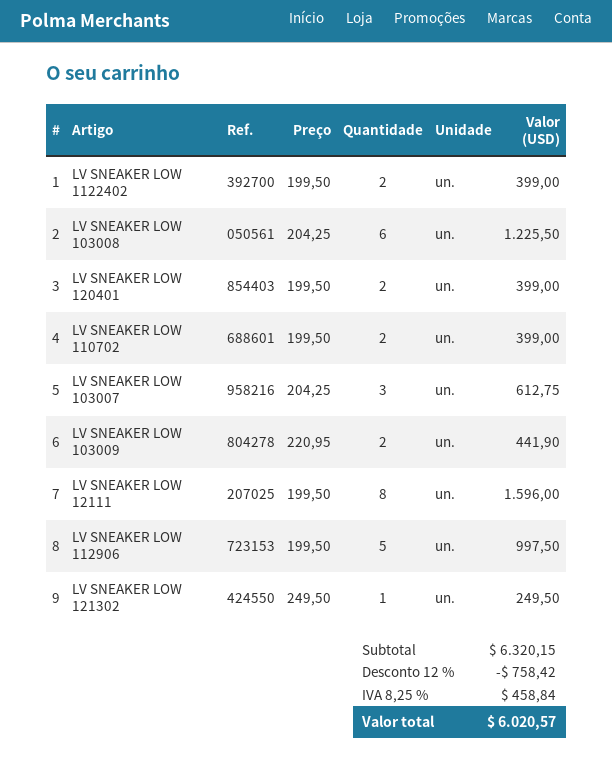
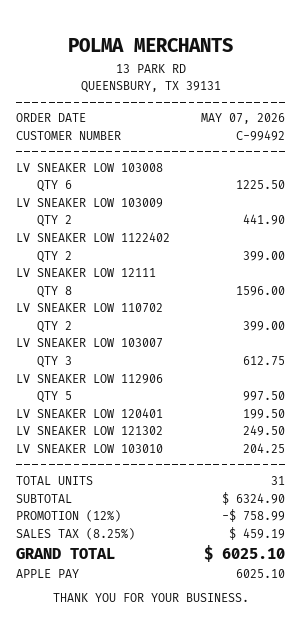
LV SNEAKER LOW 120401: 2 for 399.00 -> 1 for 199.50
LV SNEAKER LOW 103010: none -> 1 for 204.25
subtotal: 6320.15 -> 6324.90
discount: 12% = 758.42 -> 12% = 758.99
tax: 8.25% = 458.84 -> 8.25% = 459.19
total: 6020.57 -> 6025.10

